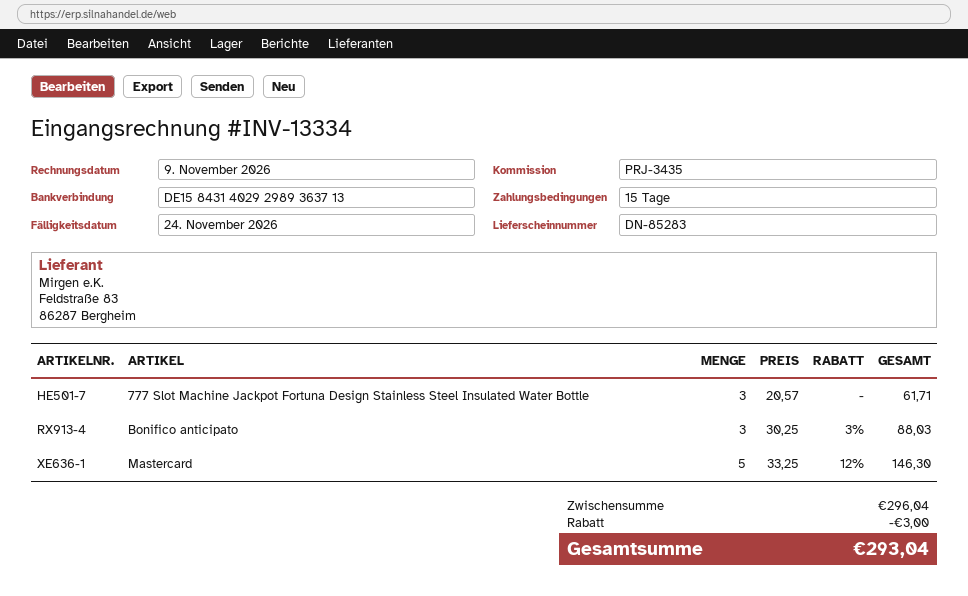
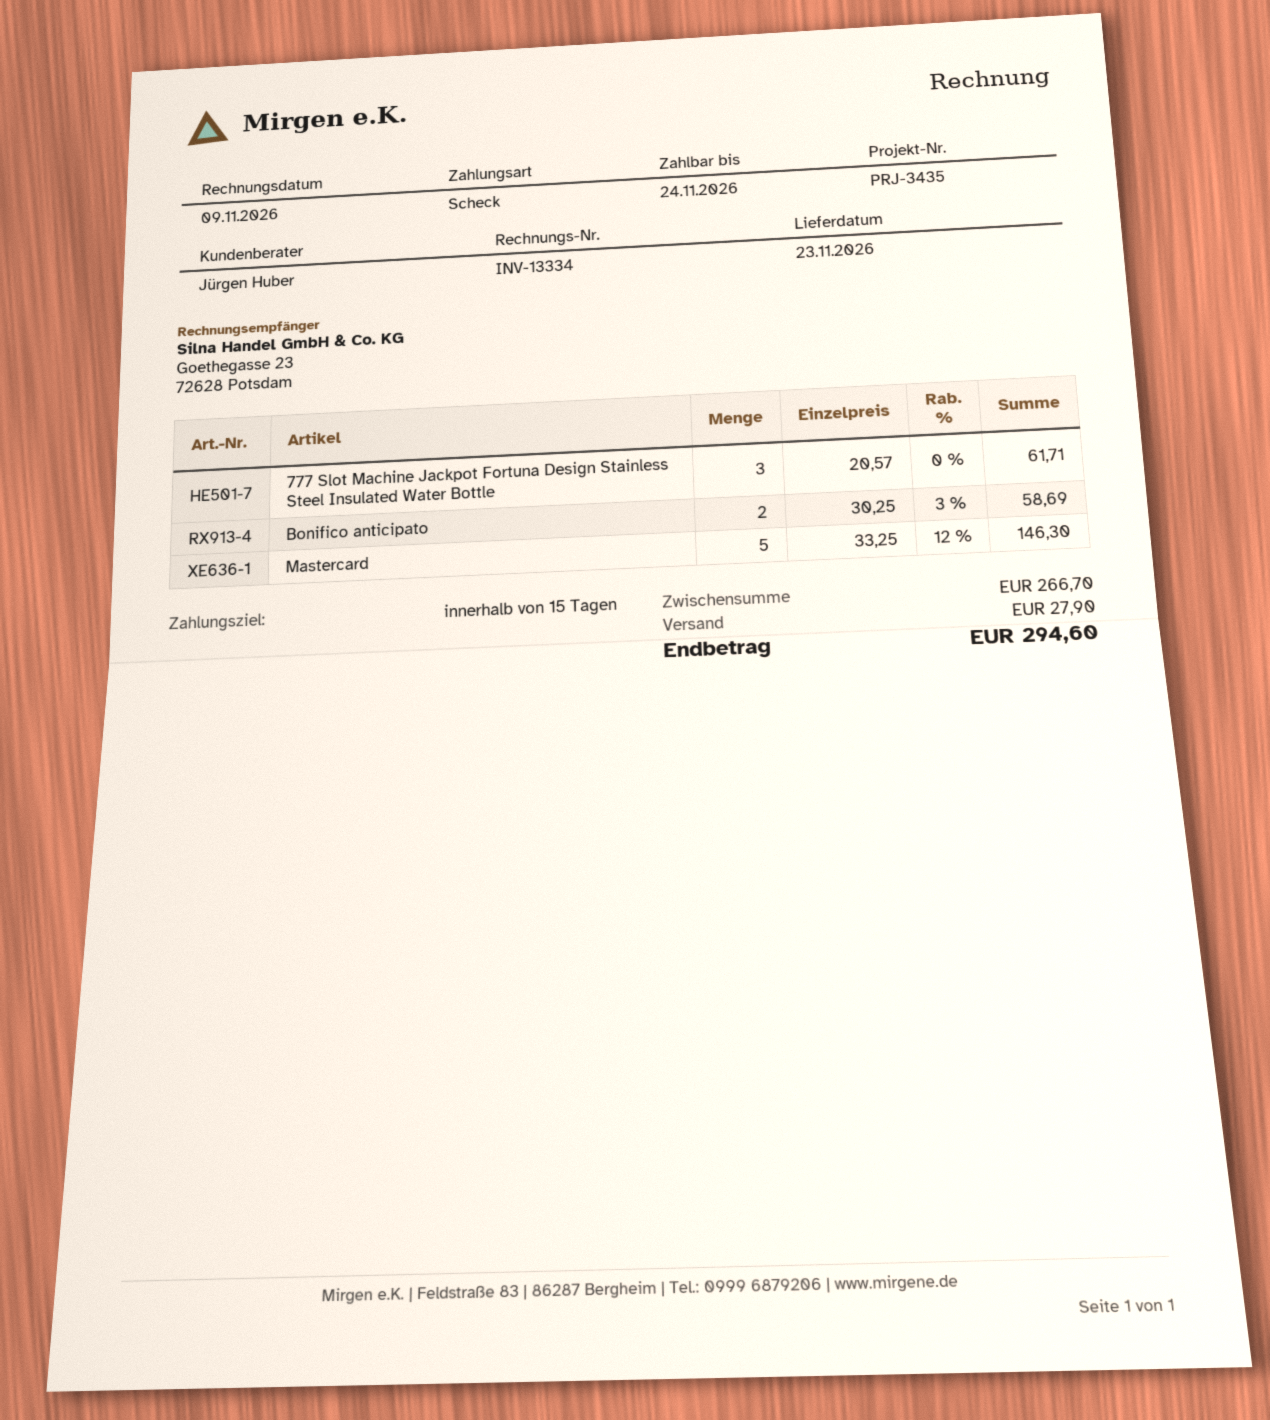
Bonifico anticipato: 3 x 30.25 - 3% = 88.03 -> 2 x 30.25 - 3% = 58.69
subtotal: 296.04 -> 266.70
discount: 3.00 -> none
shipping: none -> 27.90
total: 293.04 -> 294.60

